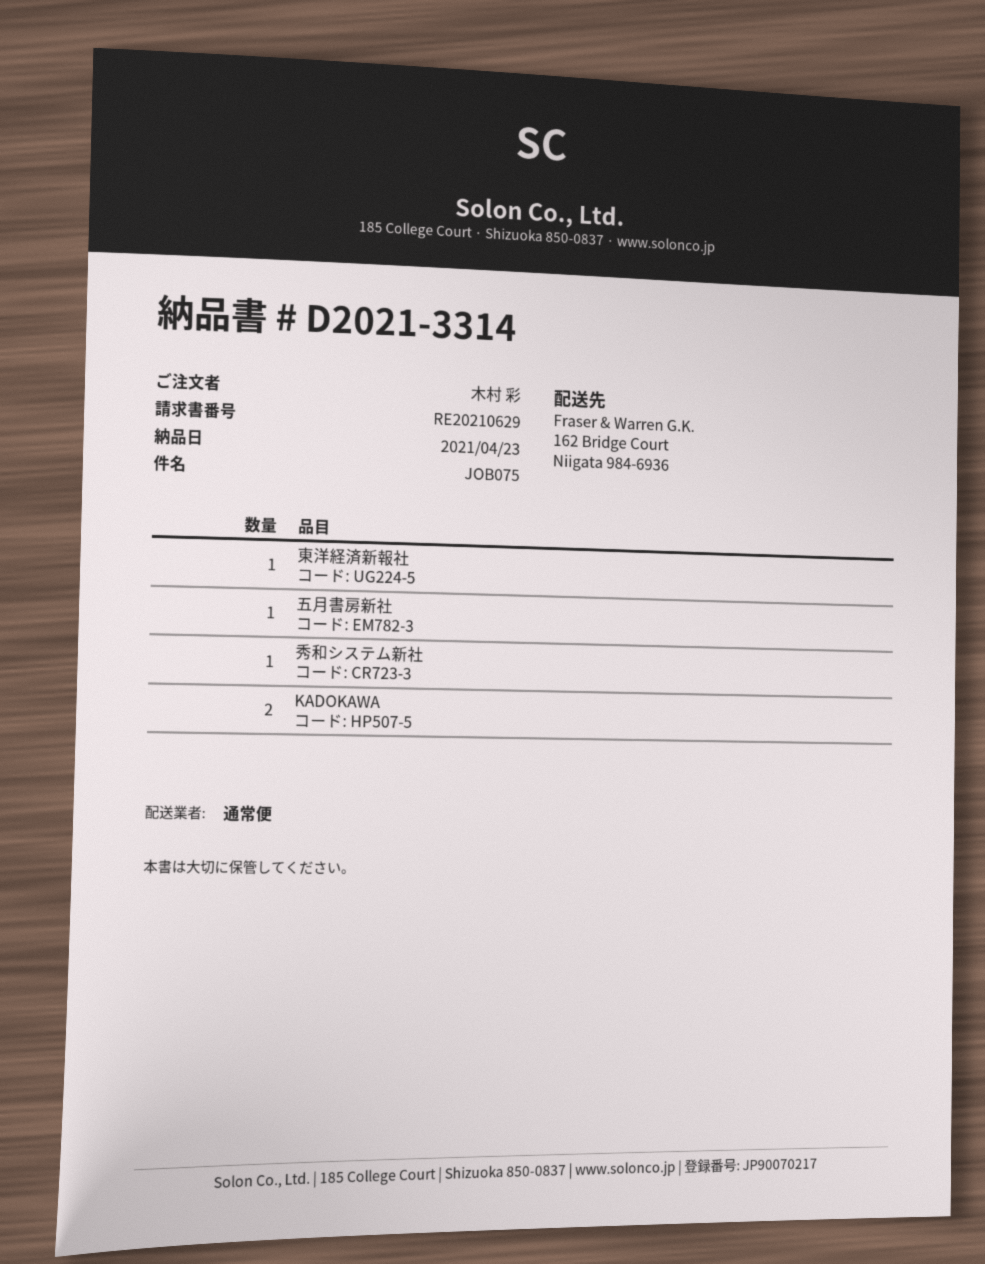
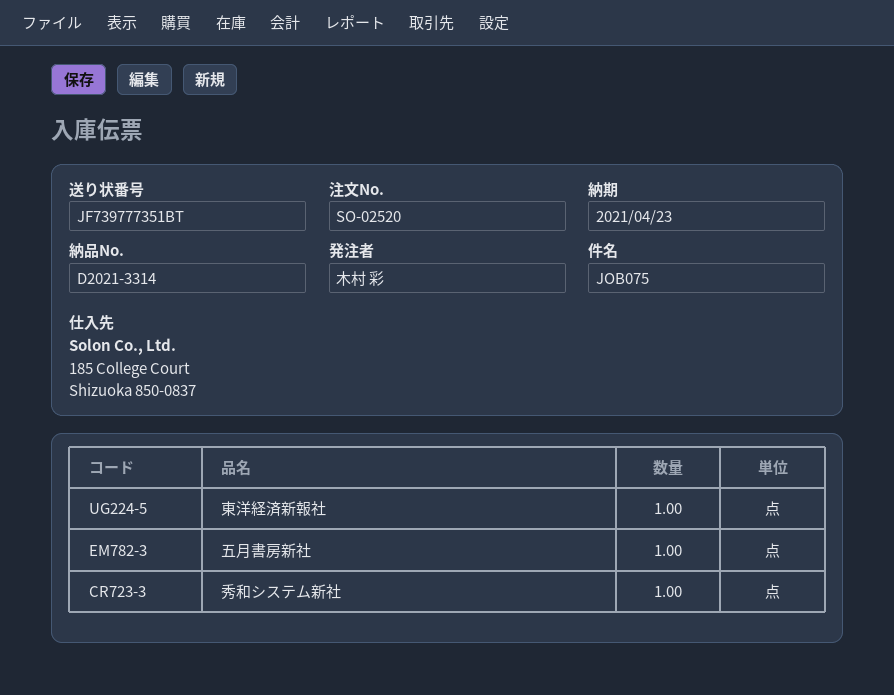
KADOKAWA: 2 -> none

